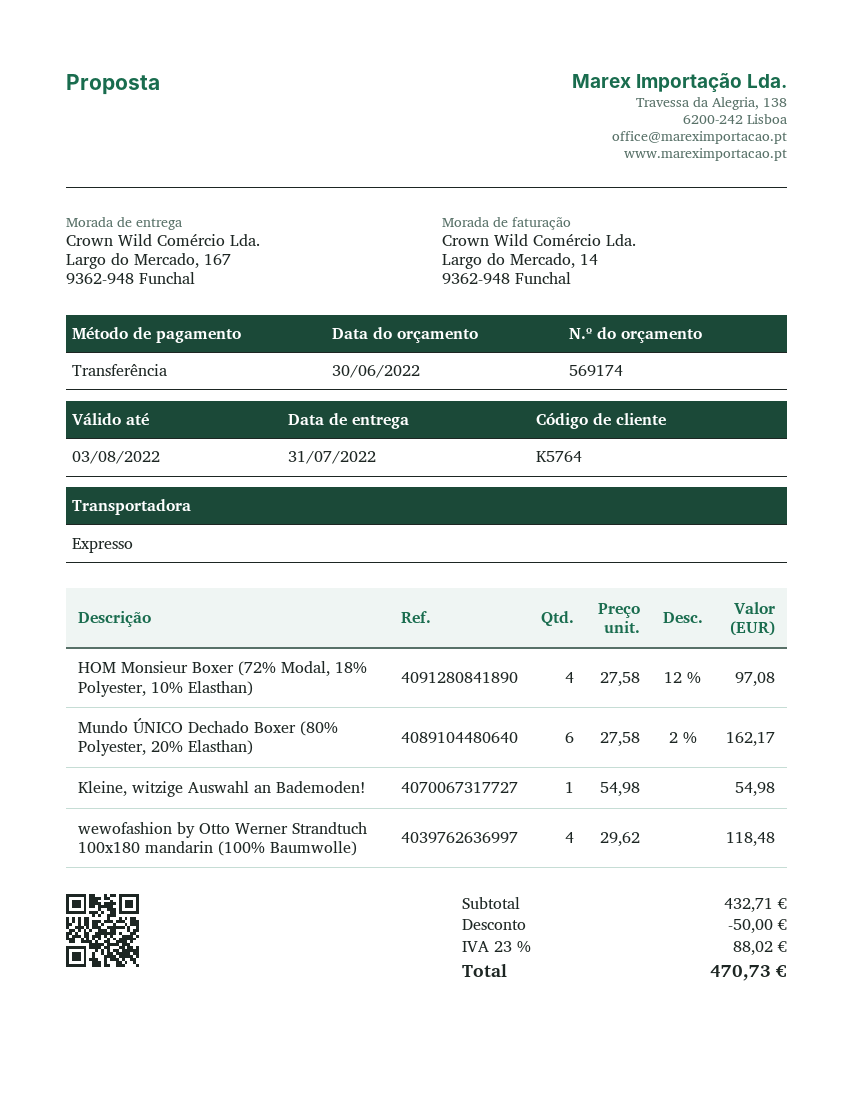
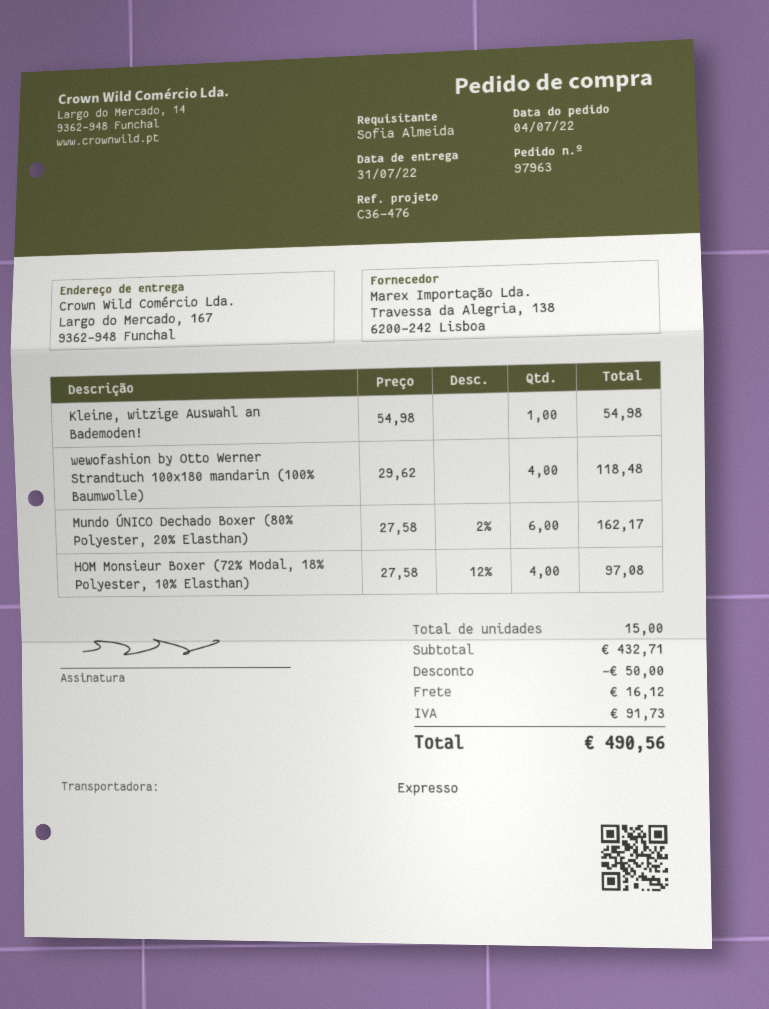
shipping: none -> 16.12
tax: 88.02 -> 91.73
total: 470.73 -> 490.56

